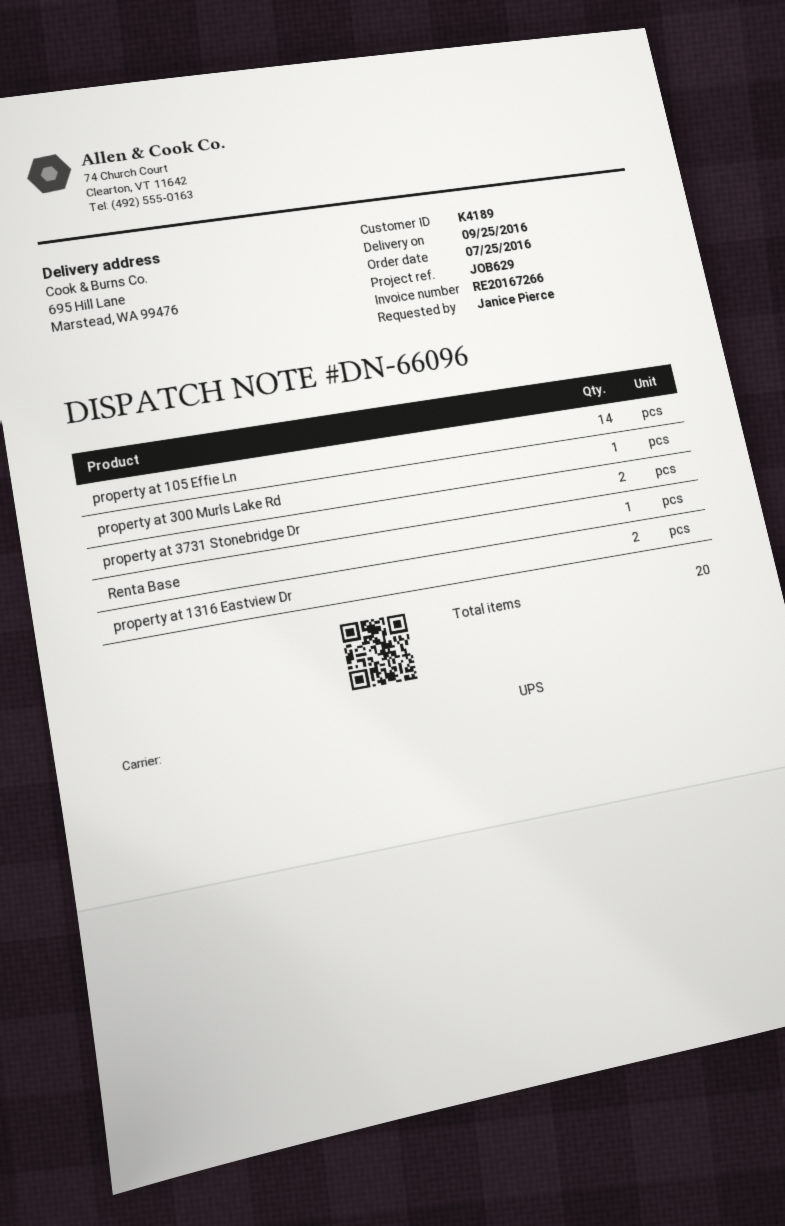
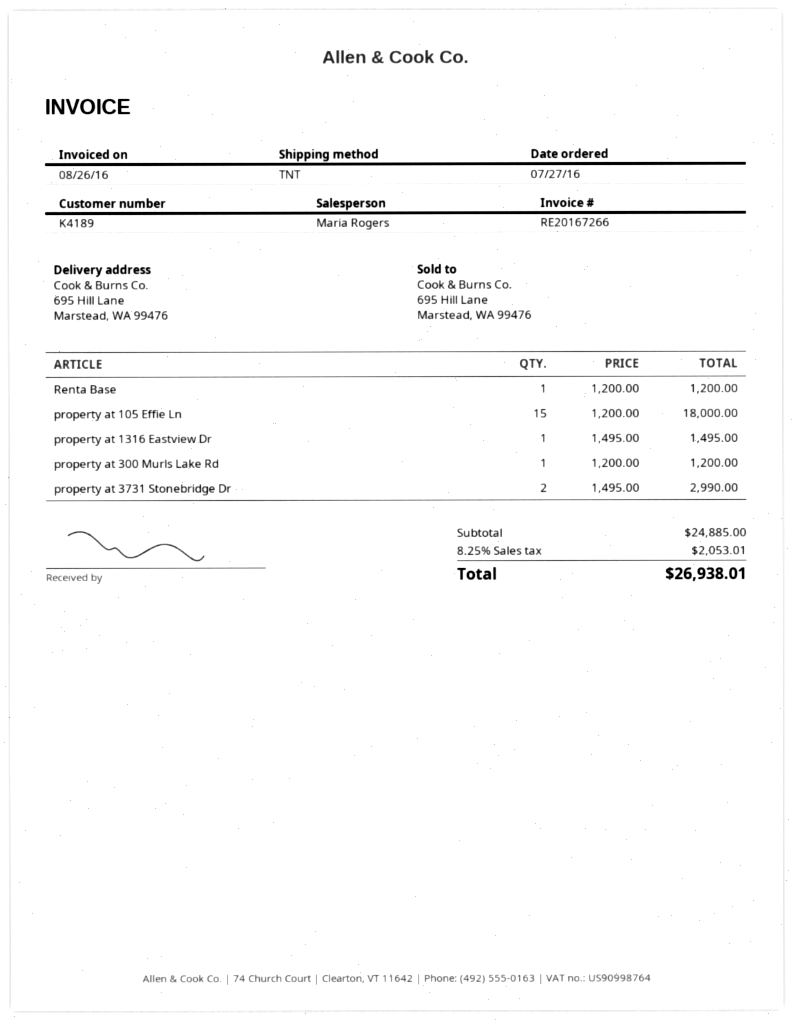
order date: 2016-07-25 -> 2016-07-27
shipping method: UPS -> TNT
property at 105 Effie Ln: 14 -> 15
property at 1316 Eastview Dr: 2 -> 1

